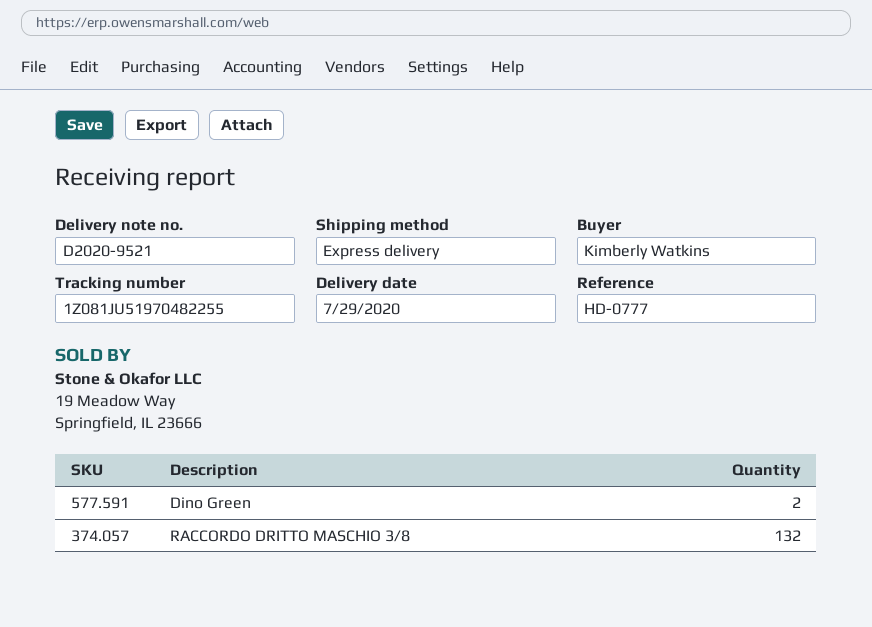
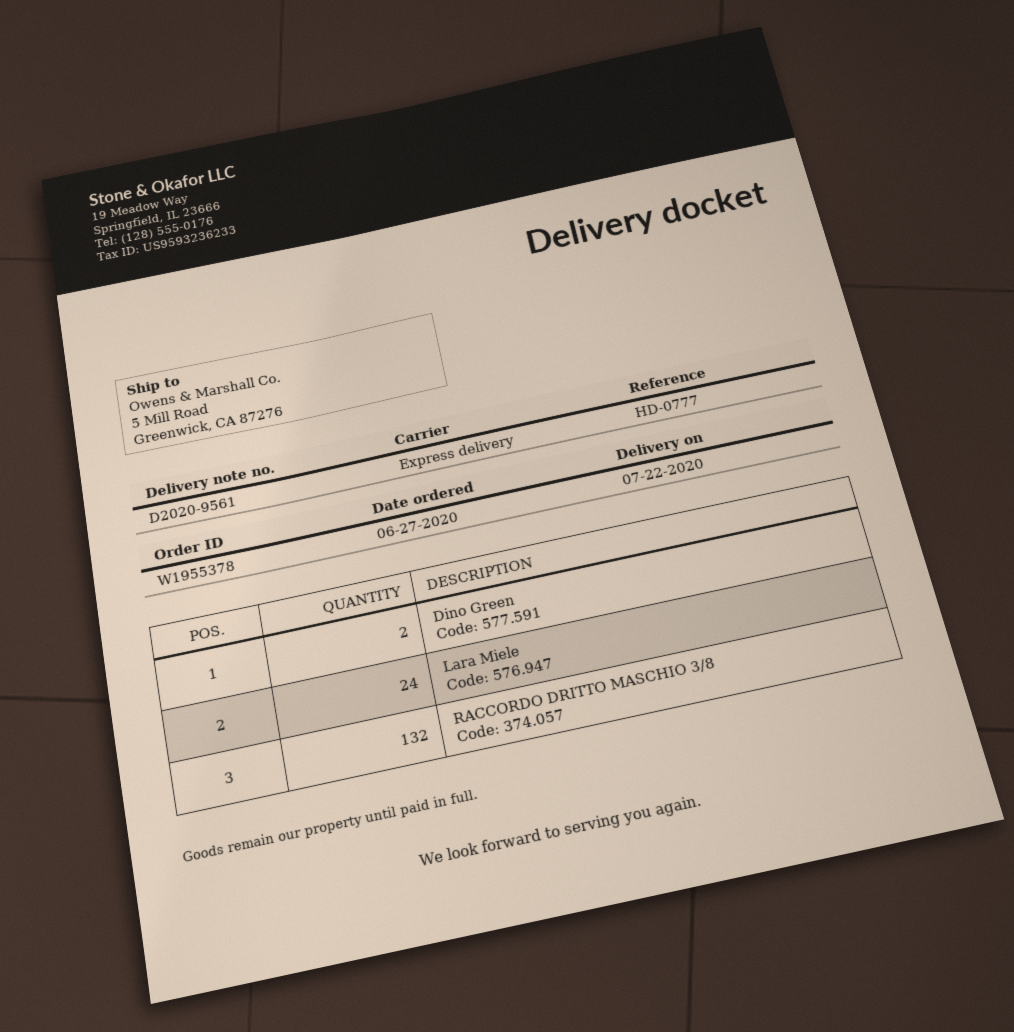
delivery note number: D2020-9521 -> D2020-9561
delivery date: 2020-07-29 -> 2020-07-22
Lara Miele: none -> 24

